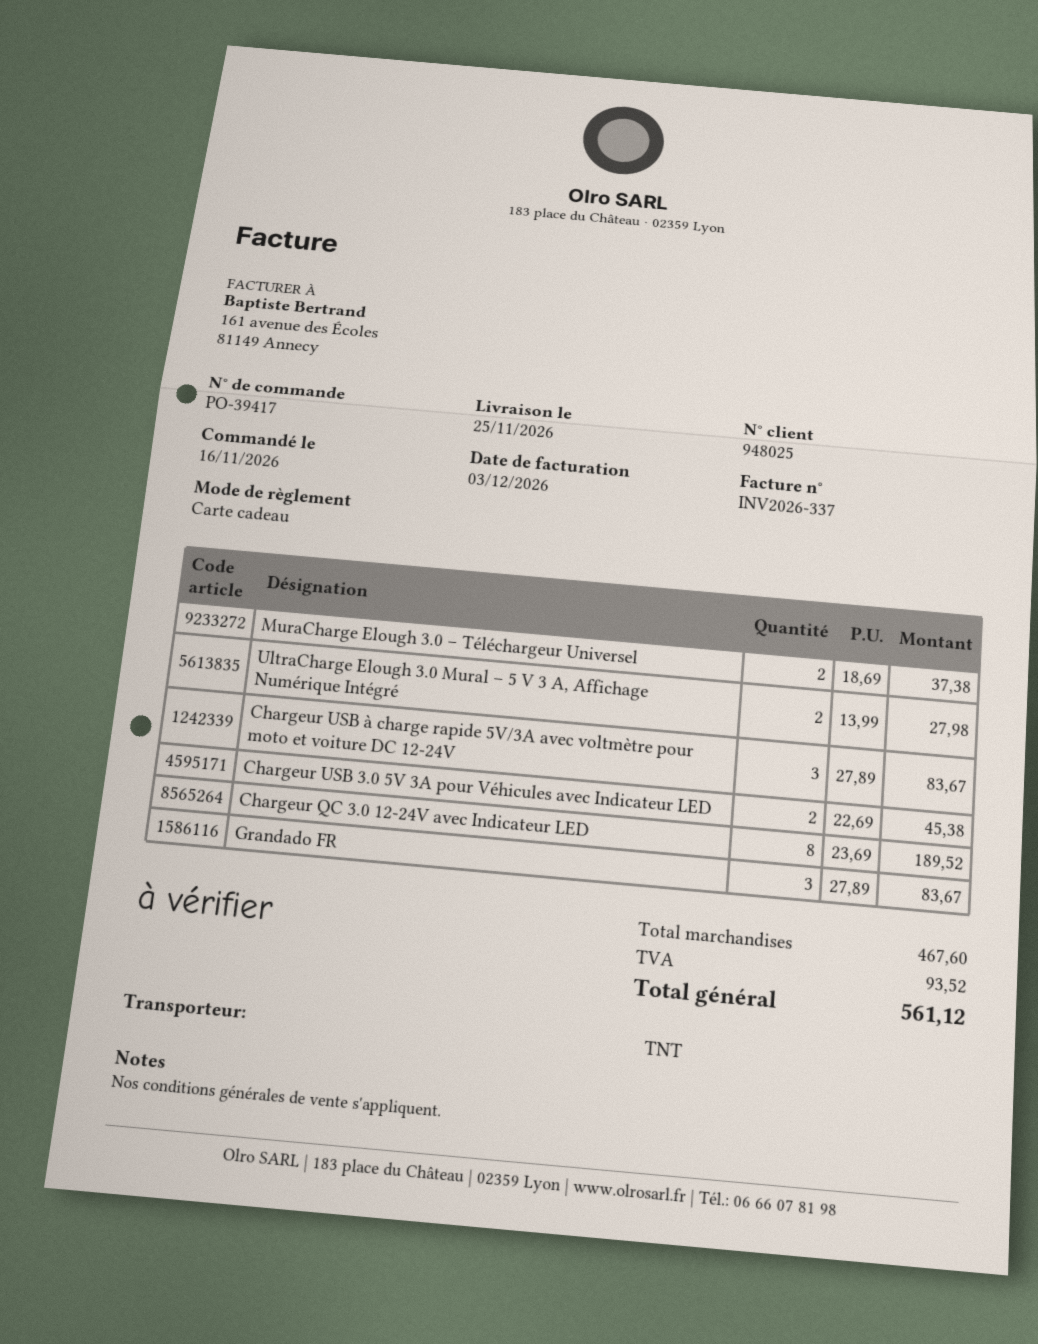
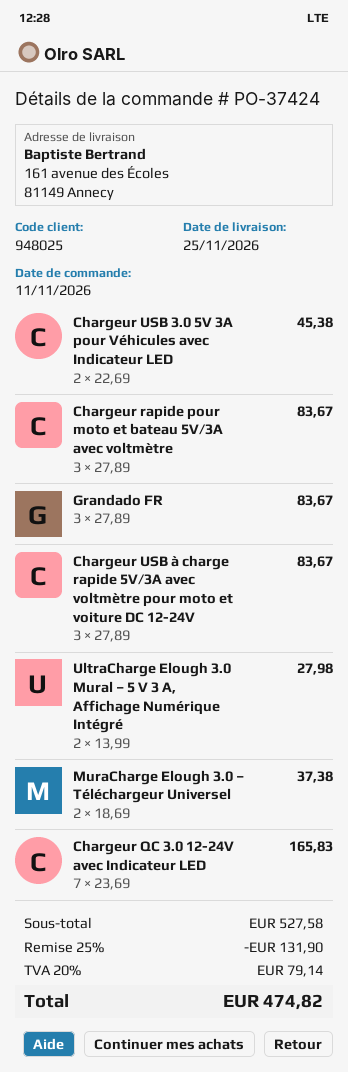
order number: PO-39417 -> PO-37424
order date: 2026-11-16 -> 2026-11-11
Chargeur QC 3.0 12-24V avec Indicateur LED: 8 x 23.69 = 189.52 -> 7 x 23.69 = 165.83
Chargeur rapide pour moto et bateau 5V/3A avec voltmètre: none -> 3 x 27.89 = 83.67
subtotal: 467.60 -> 527.58
discount: none -> 25% = 131.90
tax: 93.52 -> 79.14
total: 561.12 -> 474.82

